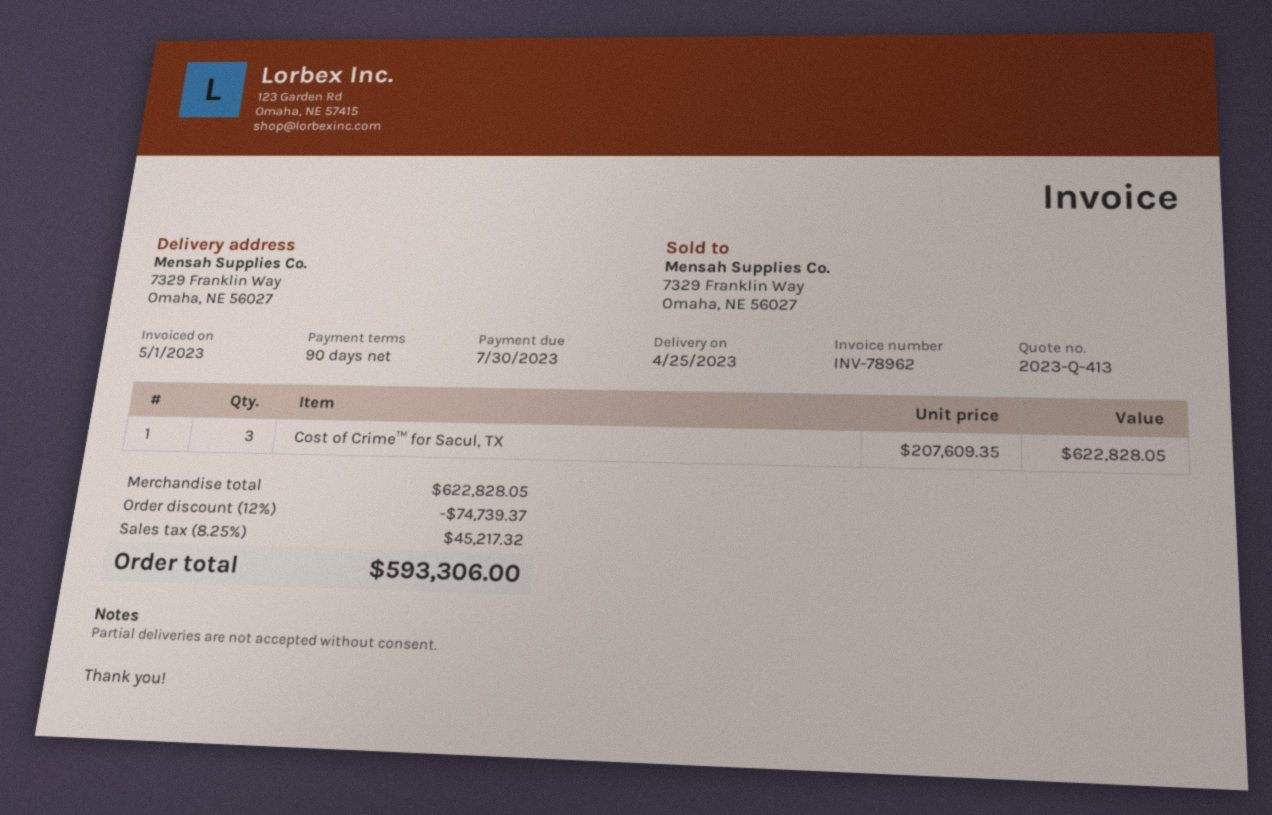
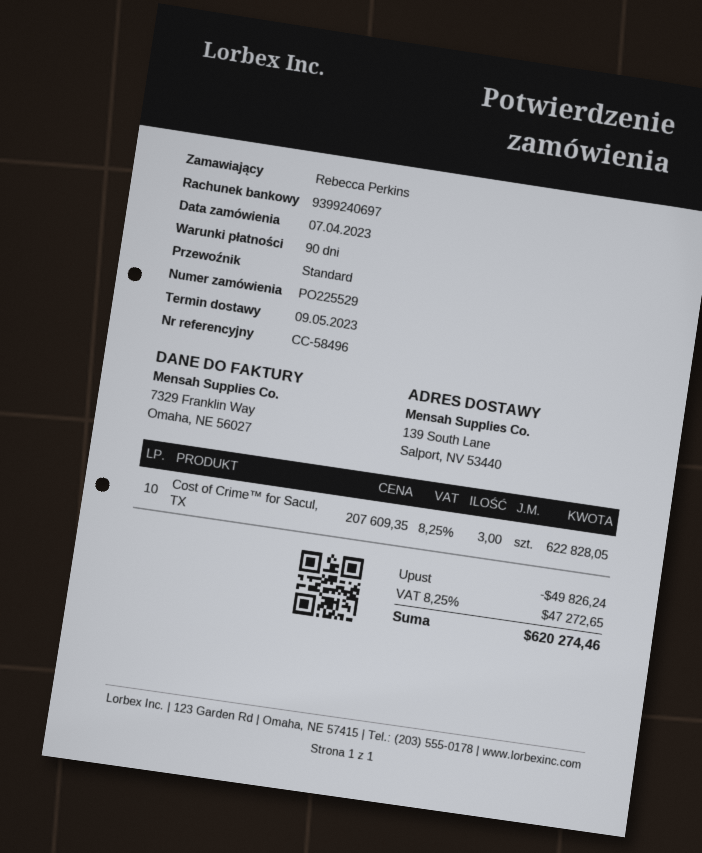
delivery date: 2023-04-25 -> 2023-05-09
ship to: 7329 Franklin Way, Omaha, NE 56027 -> 139 South Lane, Salport, NV 53440
discount: 74739.37 -> 49826.24
tax: 8.25% = 45217.32 -> 8.25% = 47272.65
total: 593306.00 -> 620274.46

